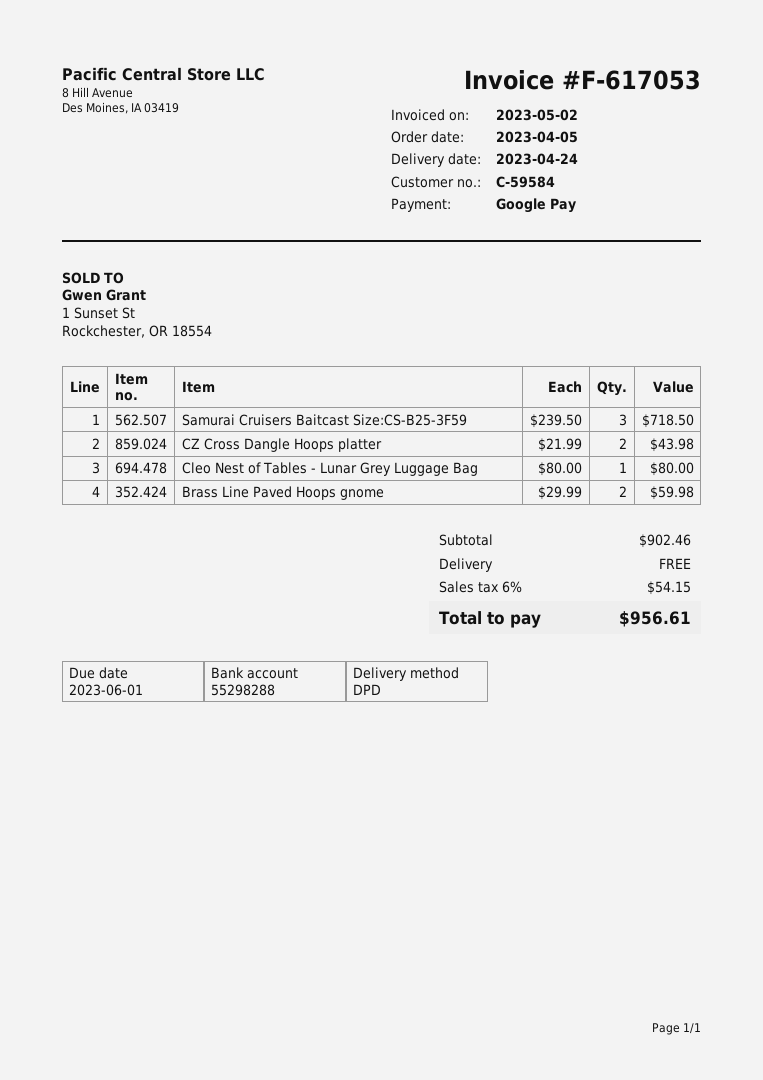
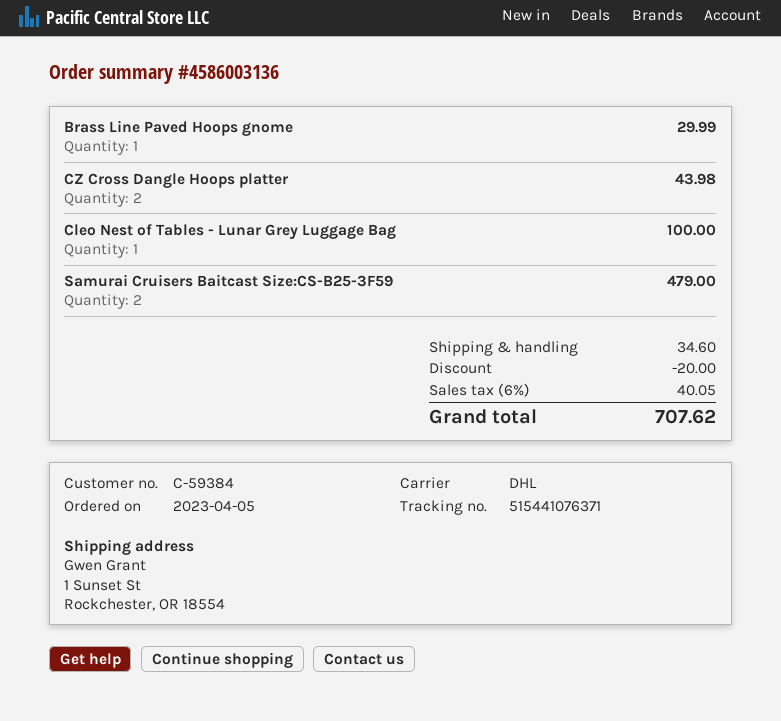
customer number: C-59584 -> C-59384
shipping method: DPD -> DHL
Samurai Cruisers Baitcast Size:CS-B25-3F59: 3 for 718.50 -> 2 for 479.00
Cleo Nest of Tables - Lunar Grey Luggage Bag: 1 for 80.00 -> 1 for 100.00
Brass Line Paved Hoops gnome: 2 for 59.98 -> 1 for 29.99
discount: none -> 20.00
shipping: 0.00 -> 34.60
tax: 6% = 54.15 -> 6% = 40.05
total: 956.61 -> 707.62

